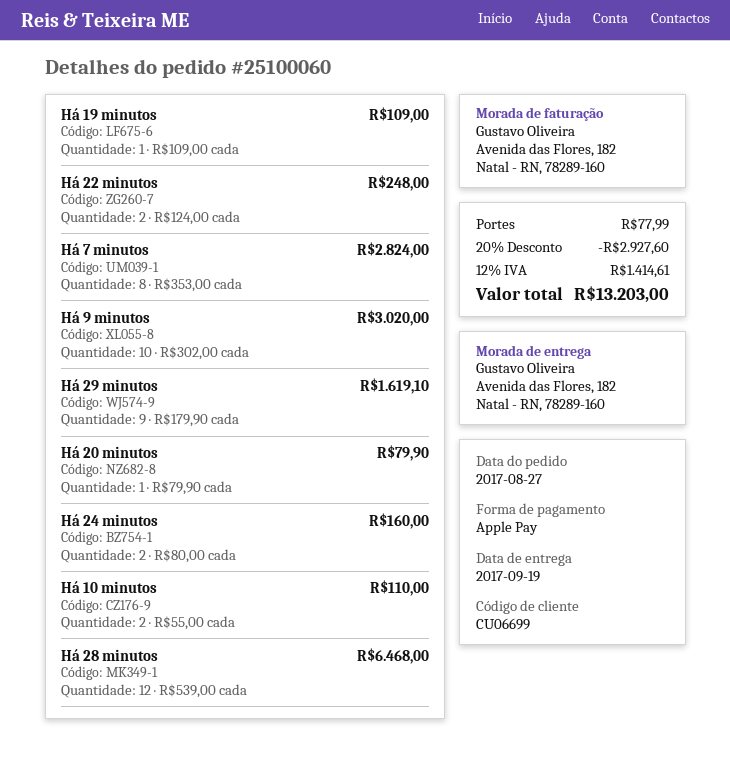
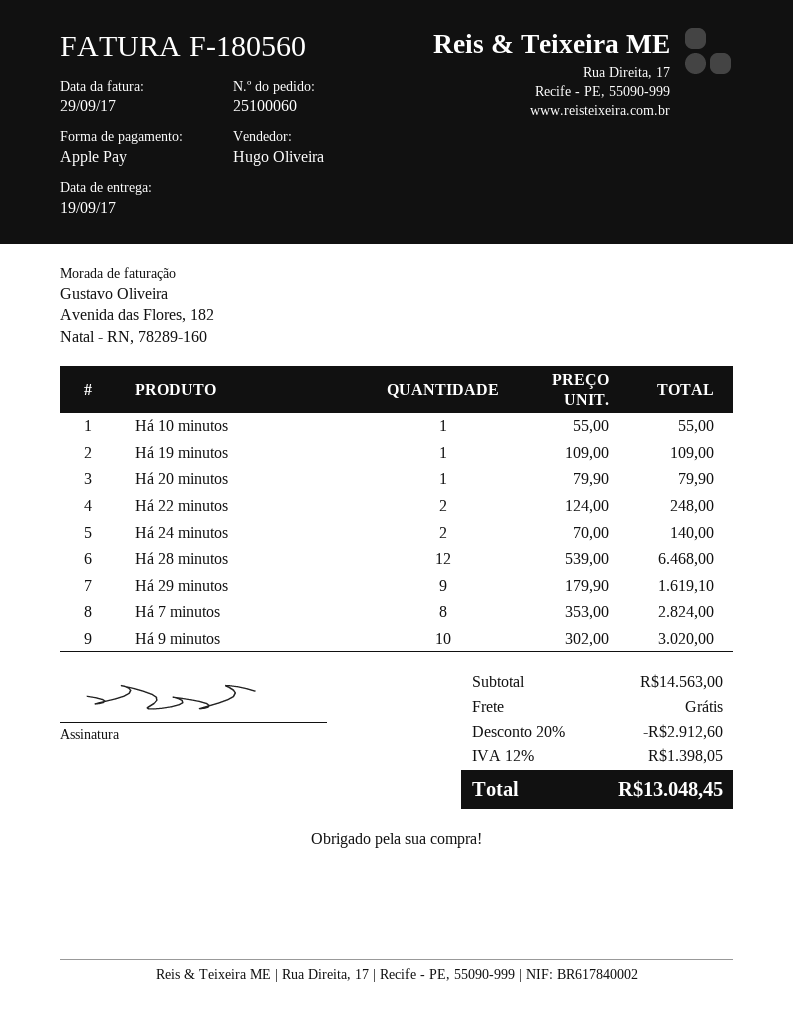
Há 24 minutos: 2 x 80.00 = 160.00 -> 2 x 70.00 = 140.00
Há 10 minutos: 2 x 55.00 = 110.00 -> 1 x 55.00 = 55.00
discount: 20% = 2927.60 -> 20% = 2912.60
shipping: 77.99 -> 0.00
tax: 12% = 1414.61 -> 12% = 1398.05
total: 13203.00 -> 13048.45

